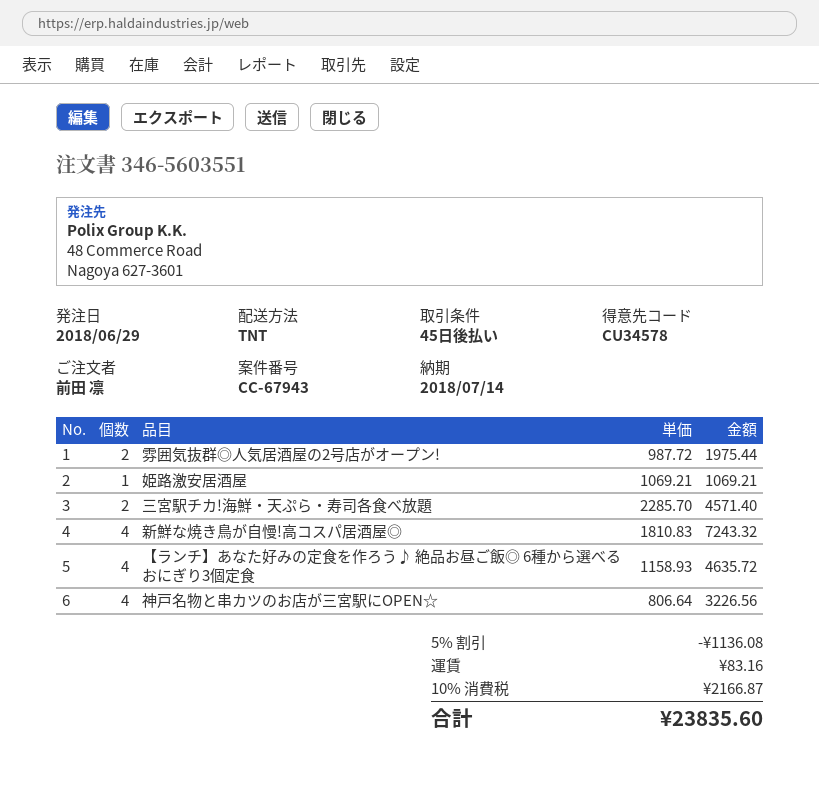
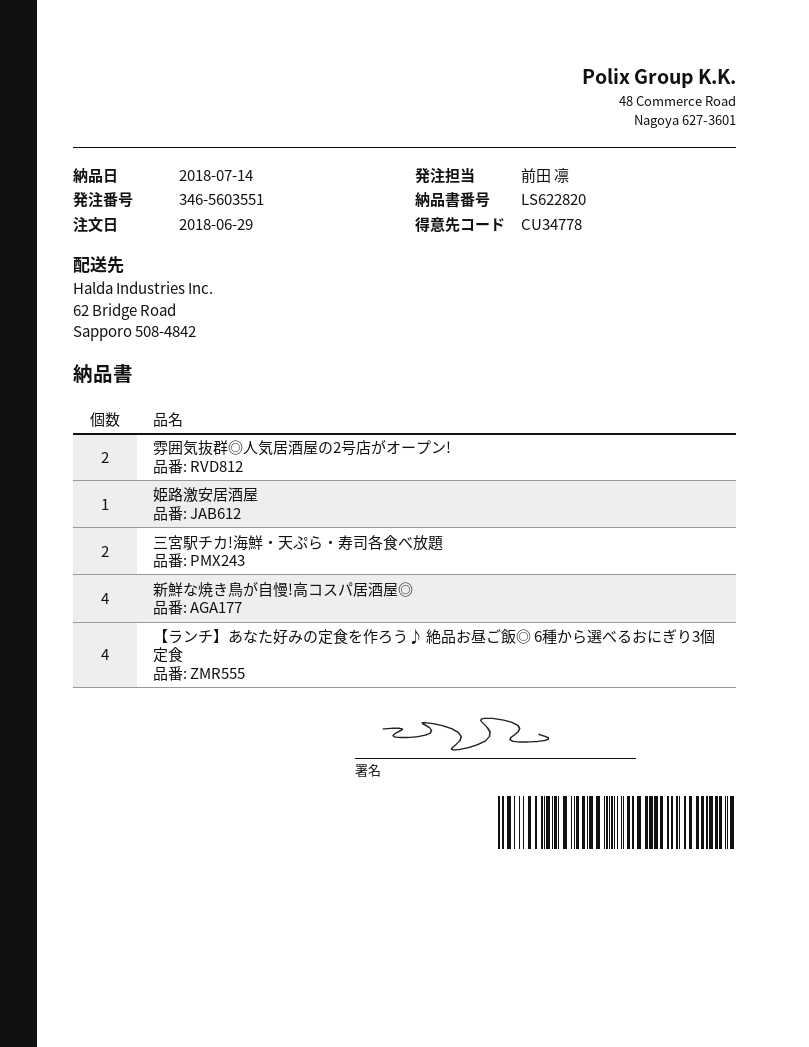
customer number: CU34578 -> CU34778
神戸名物と串カツのお店が三宮駅にOPEN☆: 4 -> none

